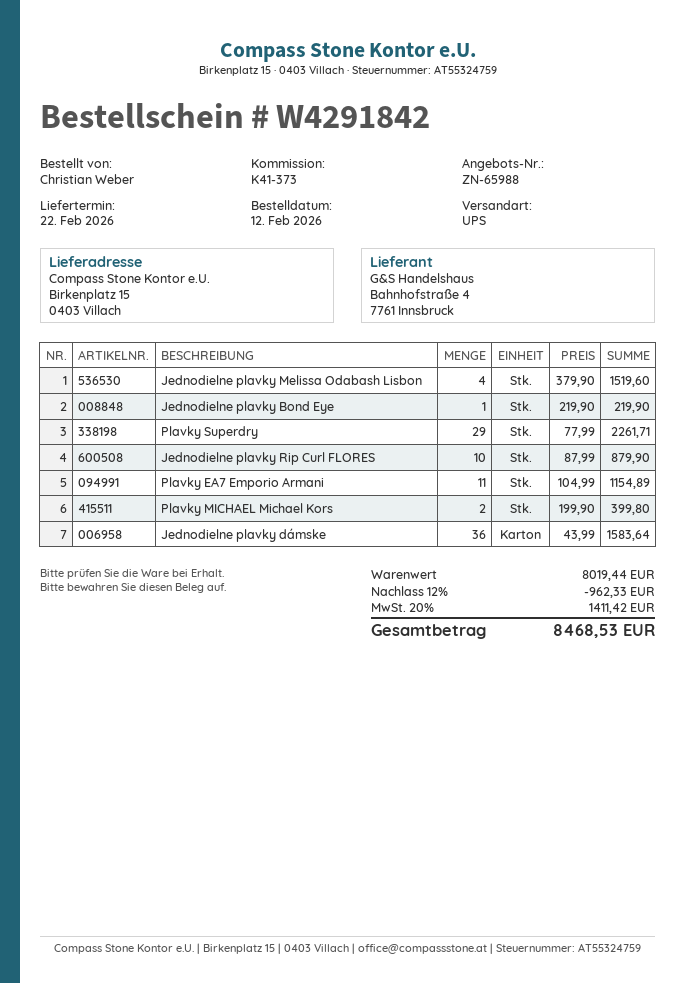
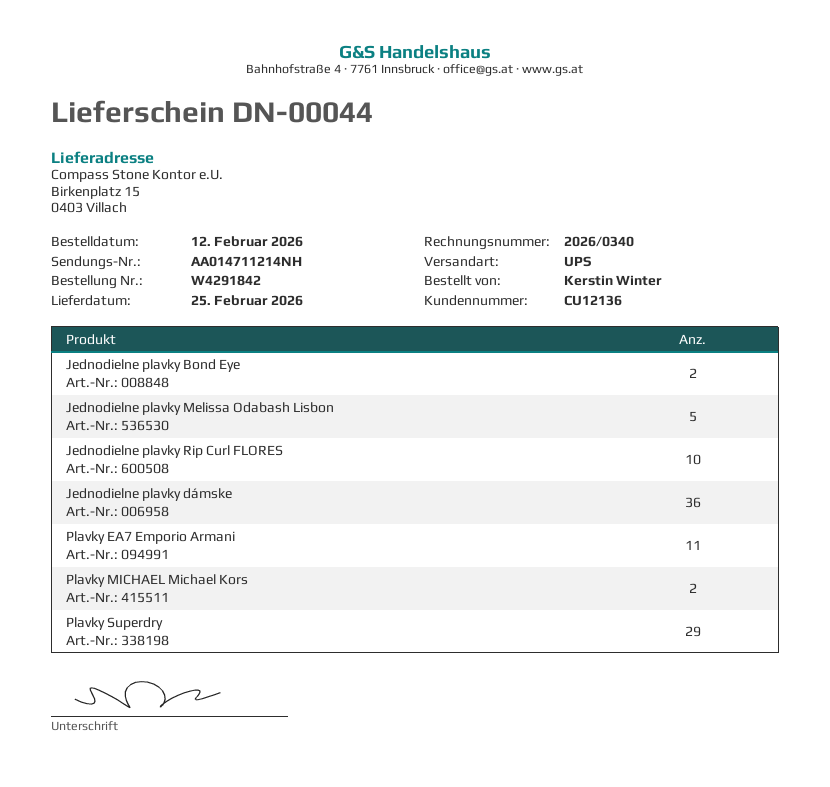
delivery date: 2026-02-22 -> 2026-02-25
ordered by: Christian Weber -> Kerstin Winter
Jednodielne plavky Melissa Odabash Lisbon: 4 -> 5
Jednodielne plavky Bond Eye: 1 -> 2

